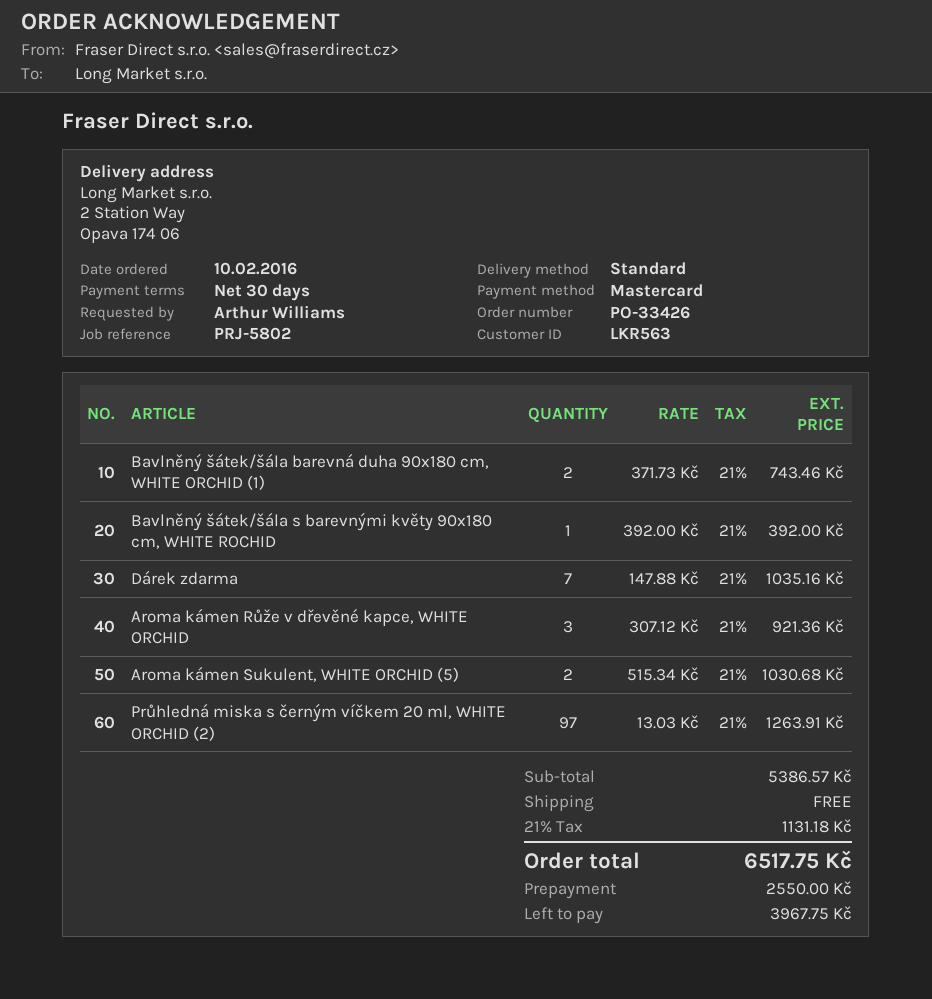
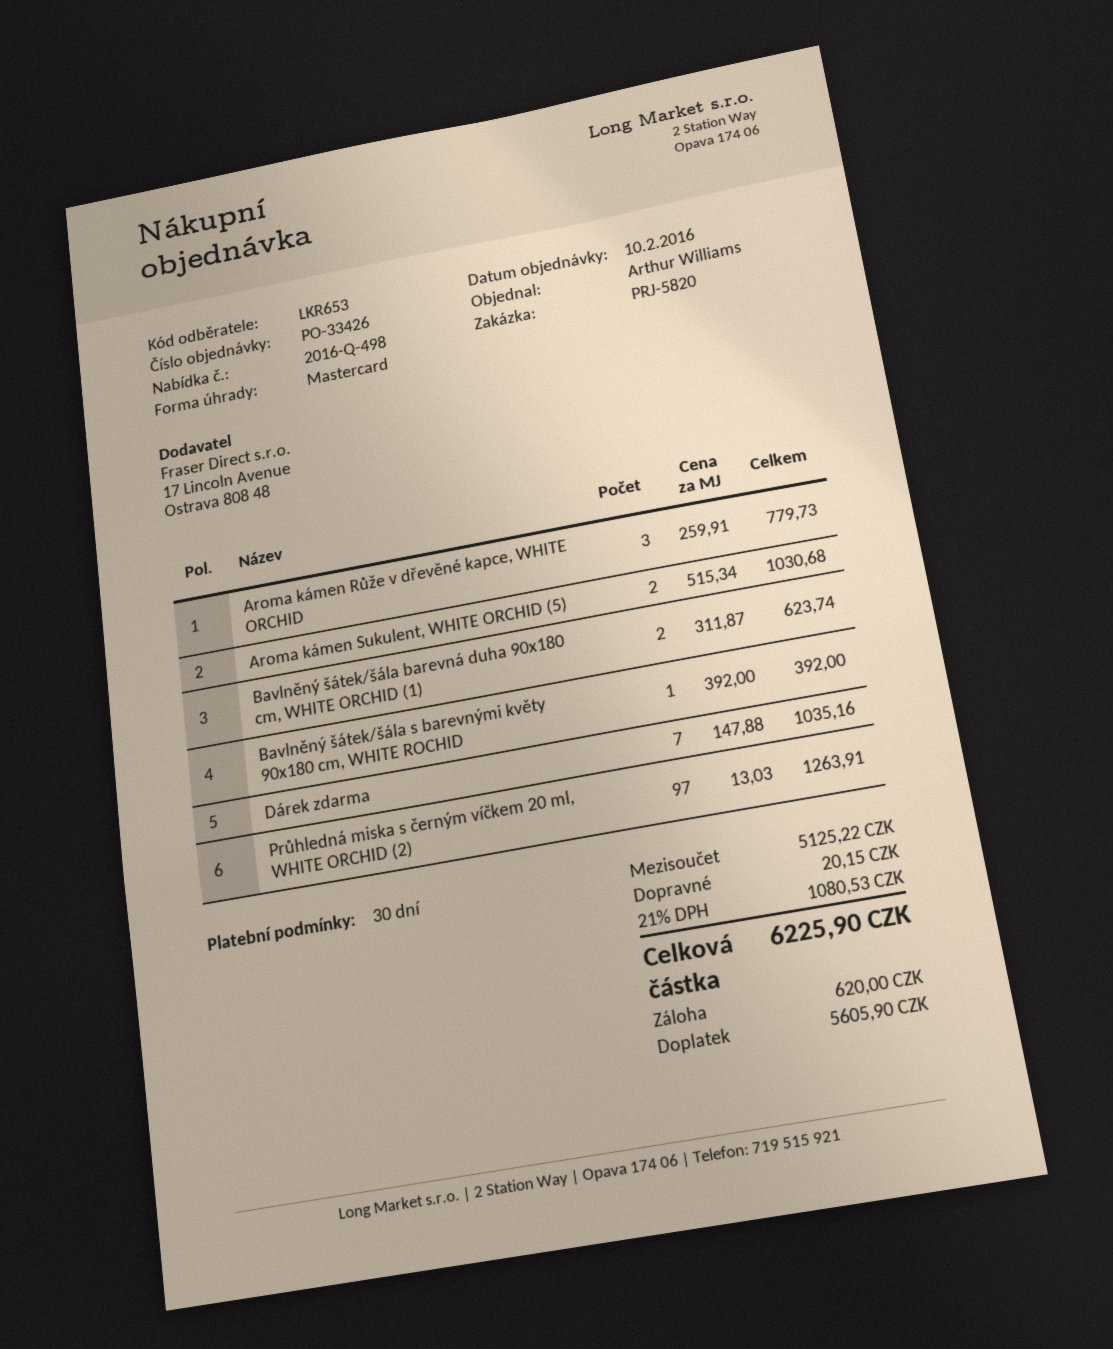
customer number: LKR563 -> LKR653
reference: PRJ-5802 -> PRJ-5820
Bavlněný šátek/šála barevná duha 90x180 cm, WHITE ORCHID (1): 2 x 371.73 = 743.46 -> 2 x 311.87 = 623.74
Aroma kámen Růže v dřevěné kapce, WHITE ORCHID: 3 x 307.12 = 921.36 -> 3 x 259.91 = 779.73
subtotal: 5386.57 -> 5125.22
shipping: 0.00 -> 20.15
tax: 21% = 1131.18 -> 21% = 1080.53
total: 6517.75 -> 6225.90
deposit: 2550.00 -> 620.00
balance: 3967.75 -> 5605.90

